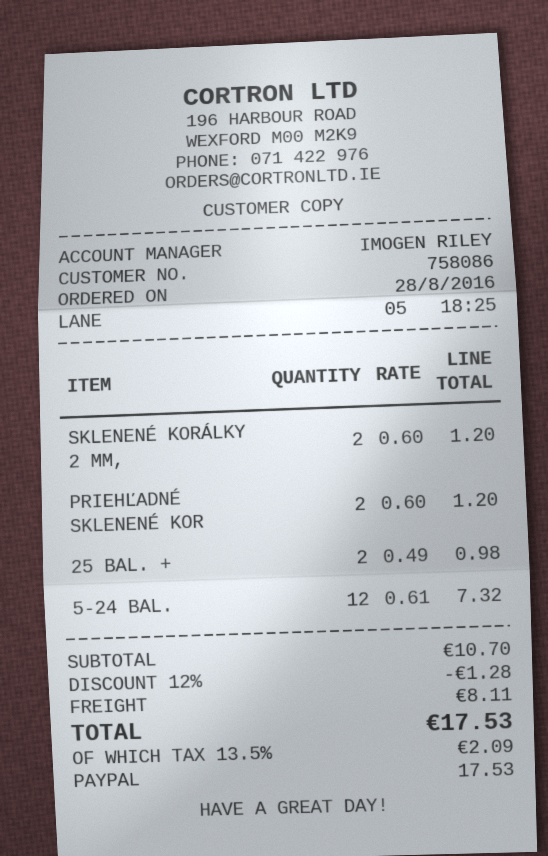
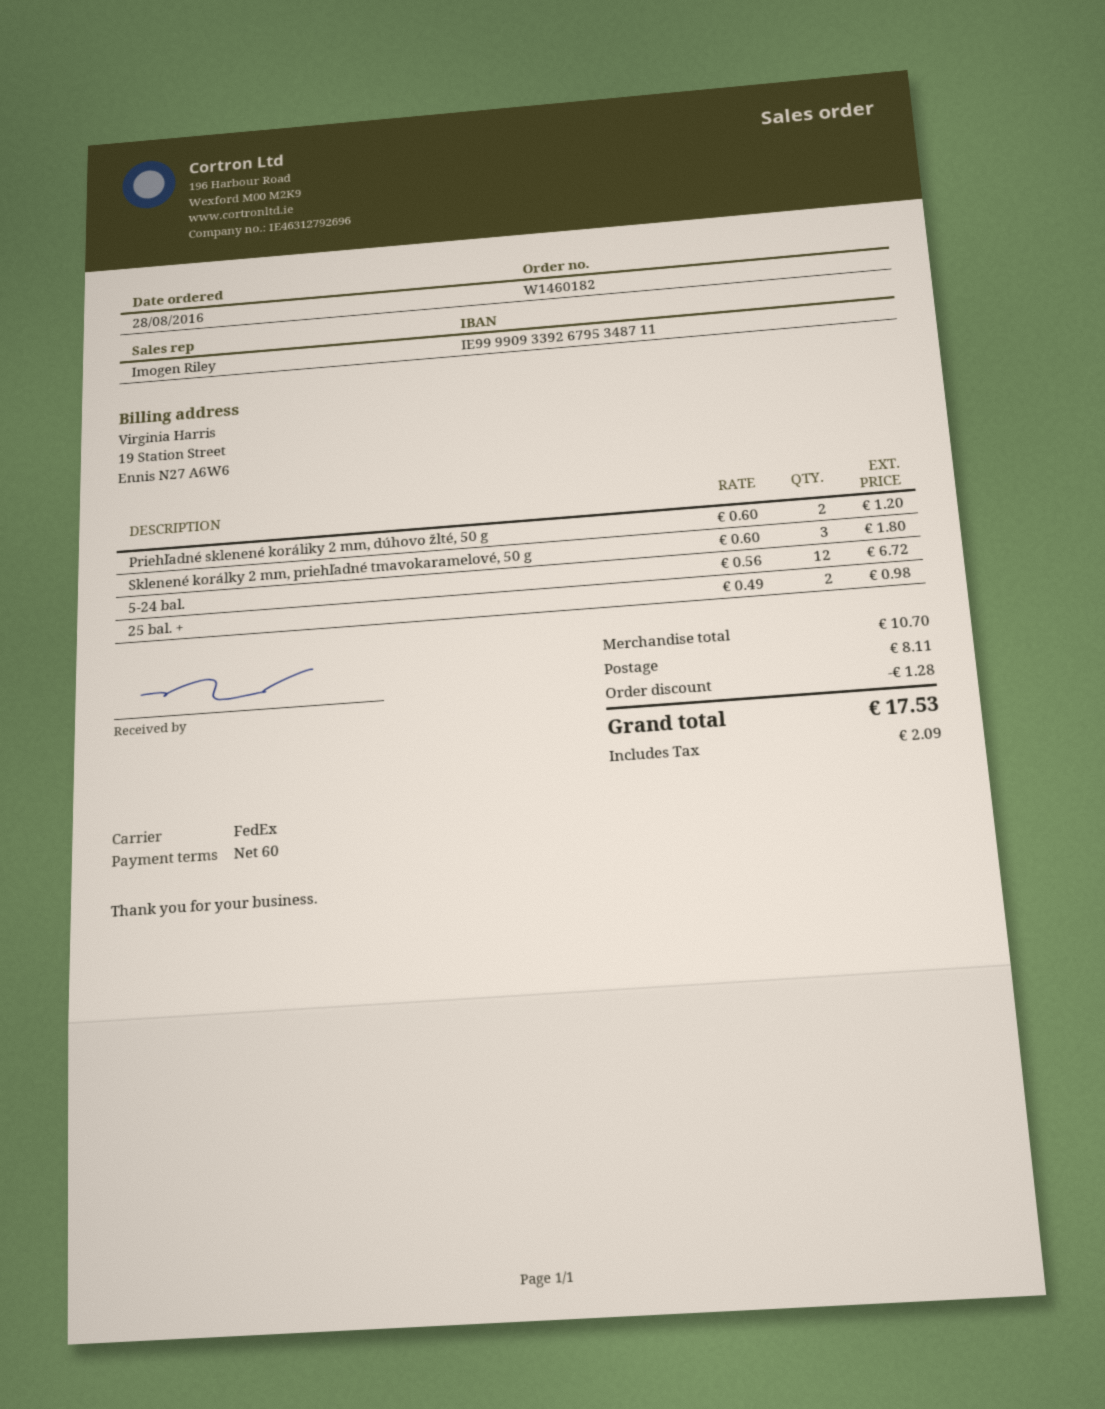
SKLENENÉ KORÁLKY 2 MM,: 2 x 0.60 = 1.20 -> 3 x 0.60 = 1.80
5-24 BAL.: 12 x 0.61 = 7.32 -> 12 x 0.56 = 6.72

